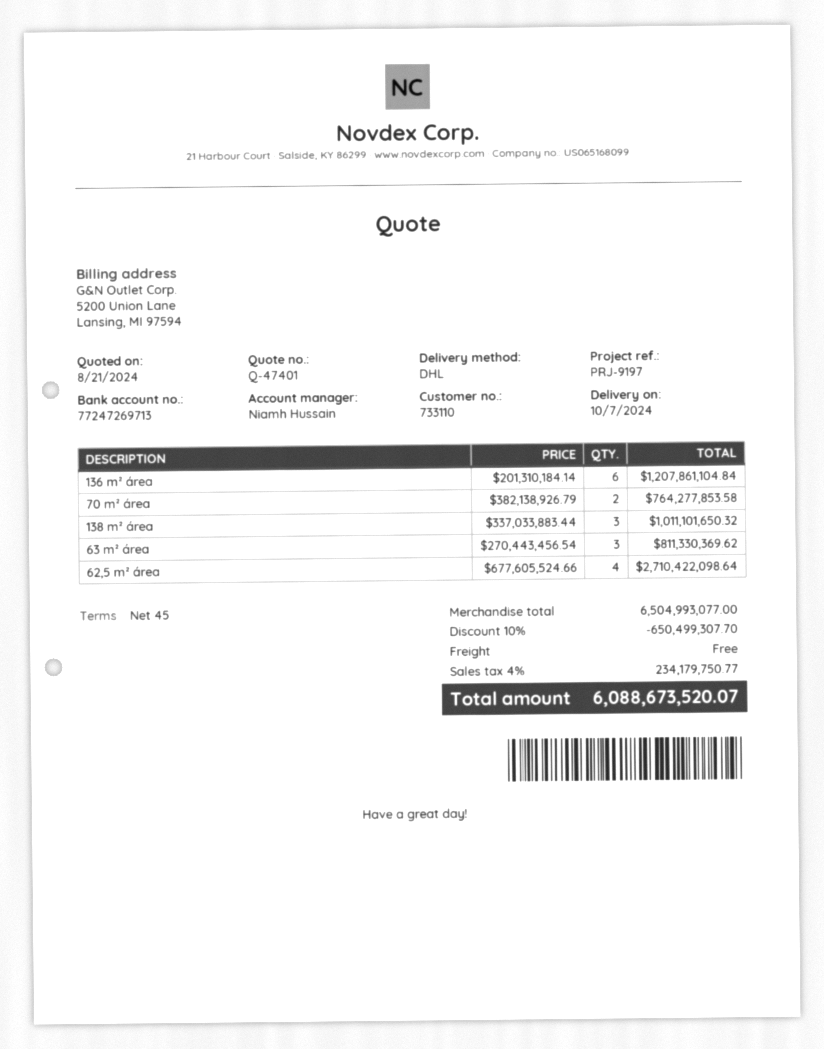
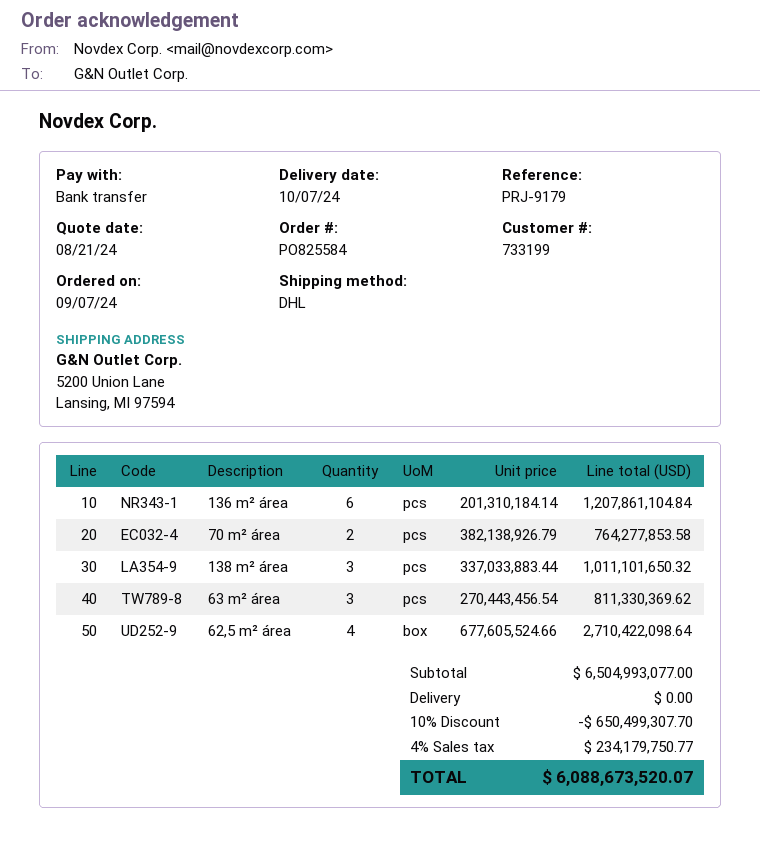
customer number: 733110 -> 733199
reference: PRJ-9197 -> PRJ-9179

